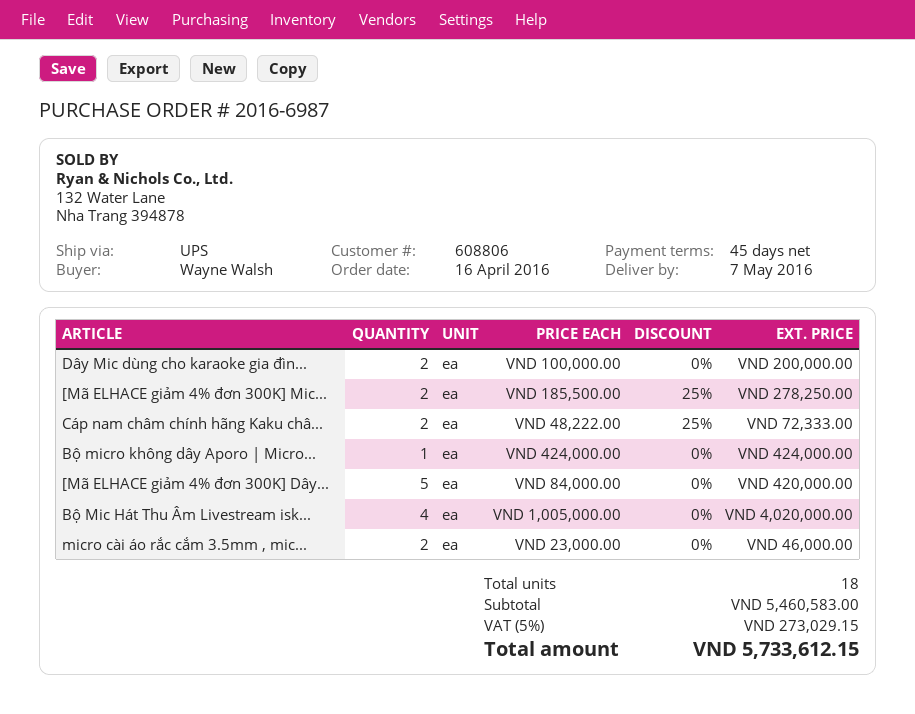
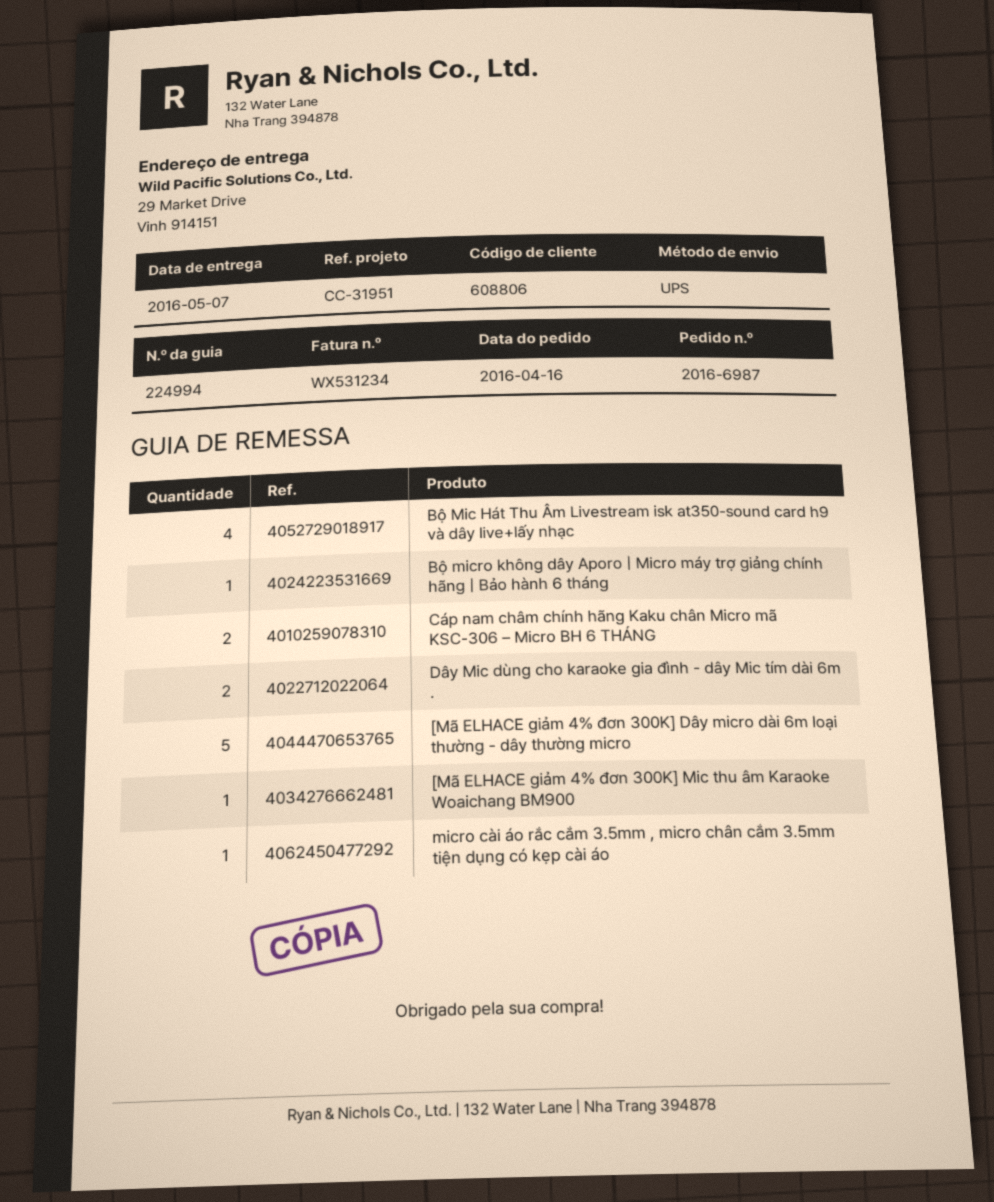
[Mã ELHACE giảm 4% đơn 300K] Mic...: 2 -> 1
micro cài áo rắc cắm 3.5mm , mic...: 2 -> 1

